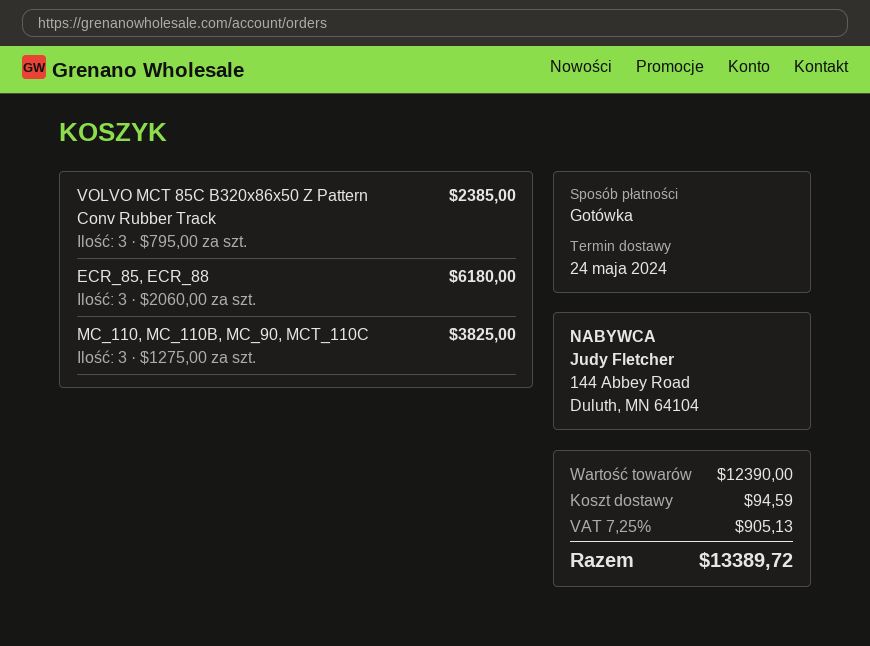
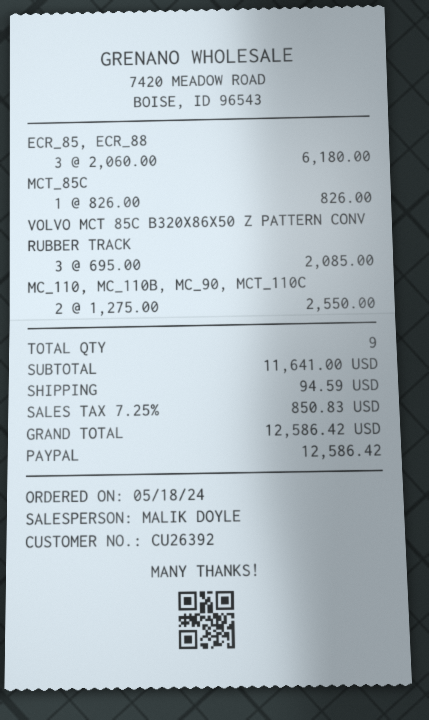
payment method: cash -> PayPal
VOLVO MCT 85C B320x86x50 Z Pattern Conv Rubber Track: 3 x 795.00 = 2385.00 -> 3 x 695.00 = 2085.00
MC_110, MC_110B, MC_90, MCT_110C: 3 x 1275.00 = 3825.00 -> 2 x 1275.00 = 2550.00
MCT_85C: none -> 1 x 826.00 = 826.00
subtotal: 12390.00 -> 11641.00
tax: 7.25% = 905.13 -> 7.25% = 850.83
total: 13389.72 -> 12586.42

